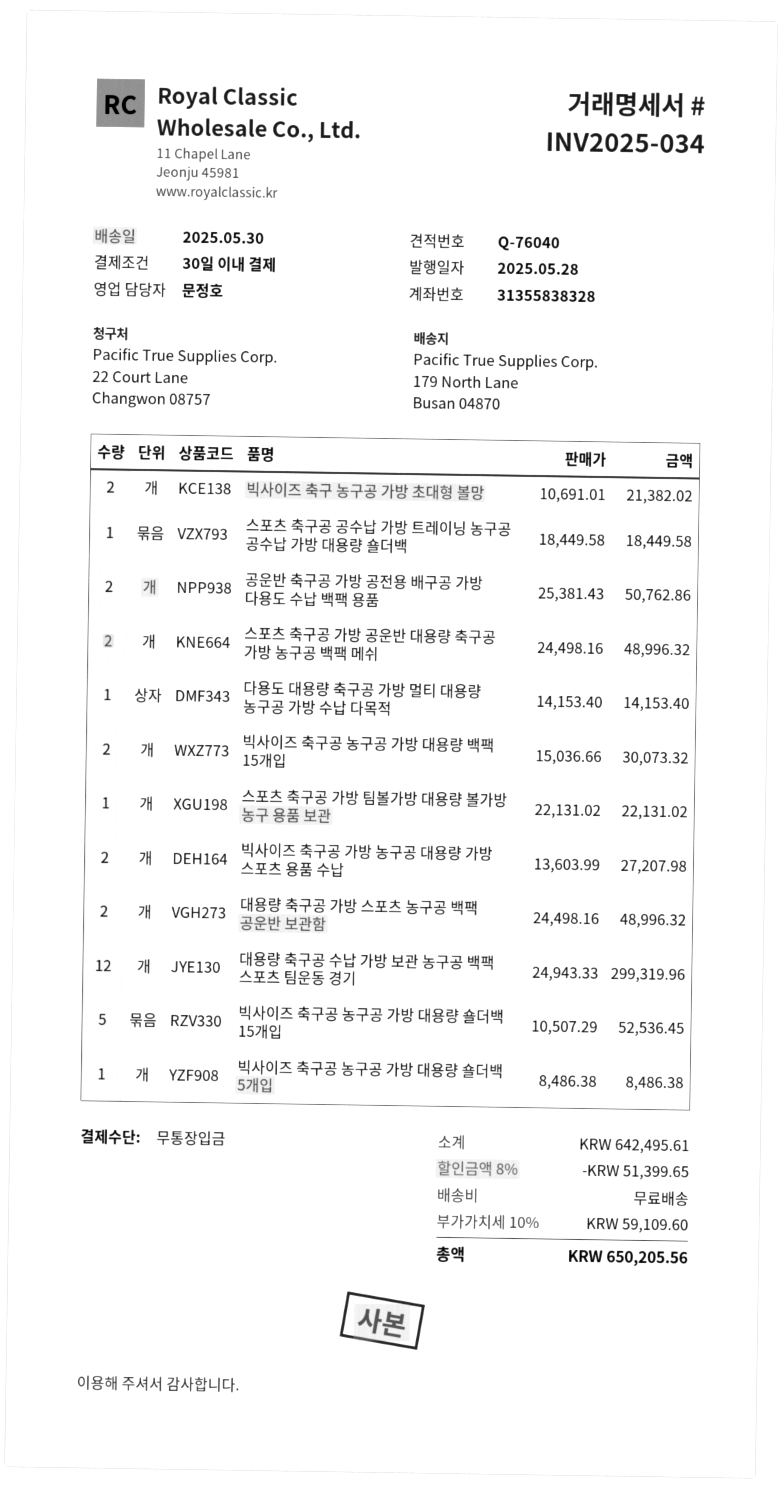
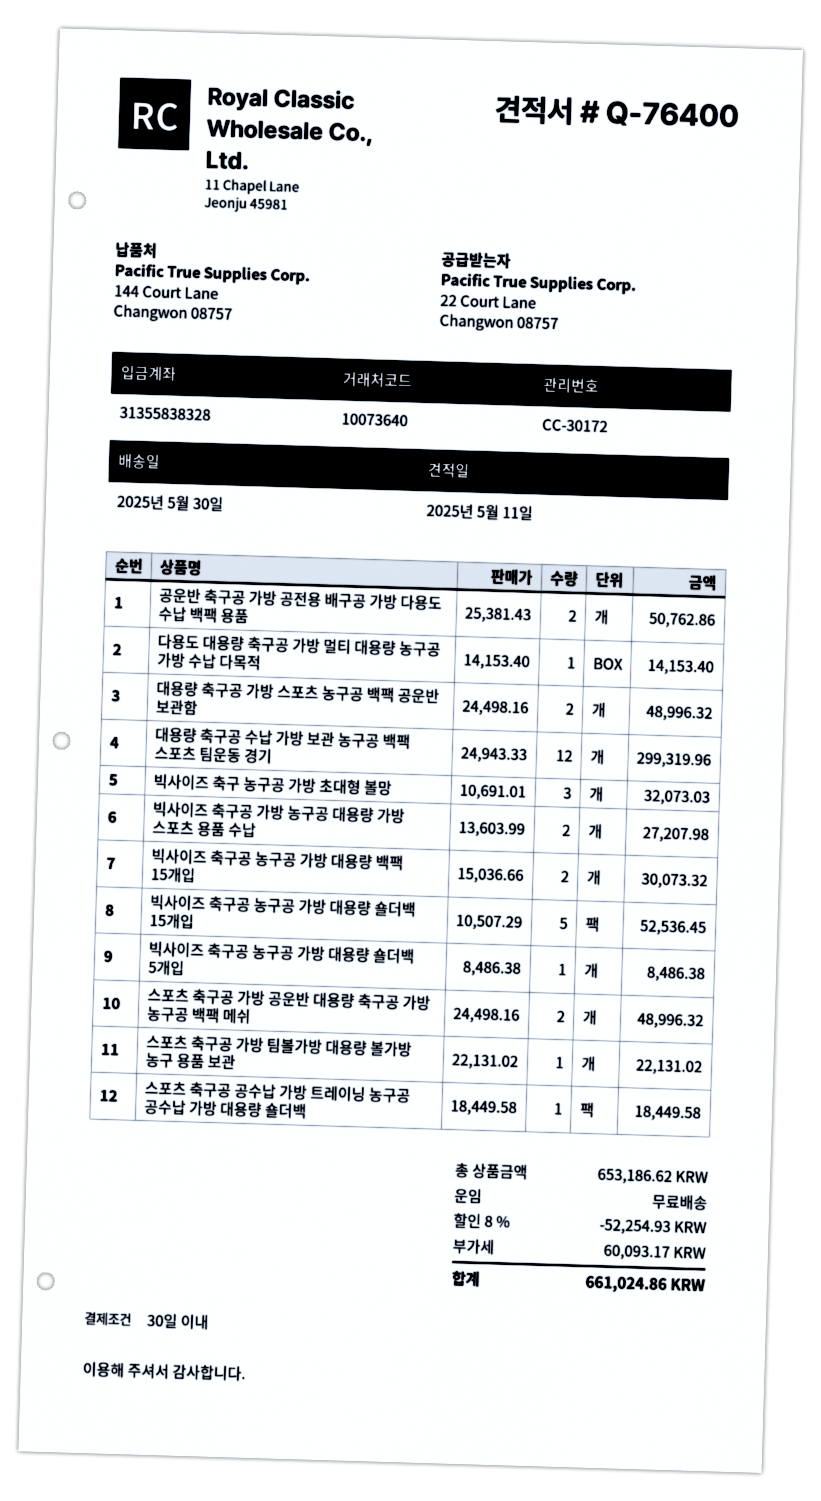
quote number: Q-76040 -> Q-76400
ship to: 179 North Lane, Busan 04870 -> 144 Court Lane, Changwon 08757
빅사이즈 축구 농구공 가방 초대형 볼망: 2 x 10691.01 = 21382.02 -> 3 x 10691.01 = 32073.03
subtotal: 642495.61 -> 653186.62
discount: 8% = 51399.65 -> 8% = 52254.93
tax: 59109.60 -> 60093.17
total: 650205.56 -> 661024.86

